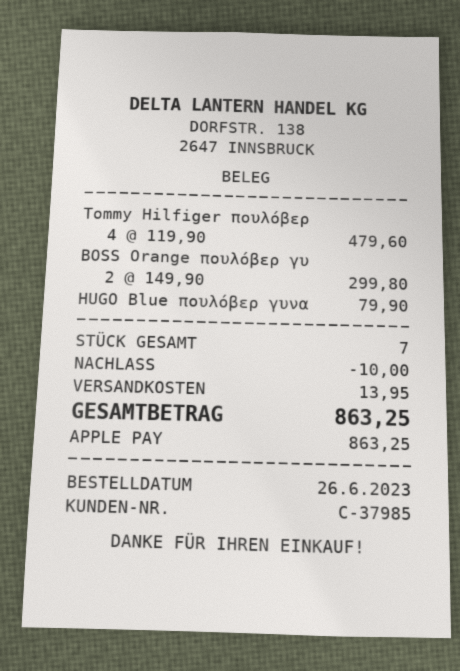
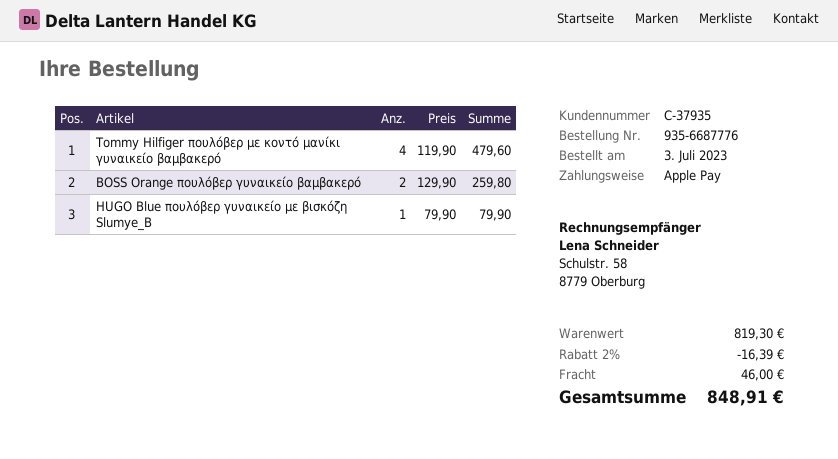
order date: 2023-06-26 -> 2023-07-03
customer number: C-37985 -> C-37935
BOSS Orange πουλόβερ γυ: 2 x 149.90 = 299.80 -> 2 x 129.90 = 259.80
discount: 10.00 -> 16.39
shipping: 13.95 -> 46.00
total: 863.25 -> 848.91

